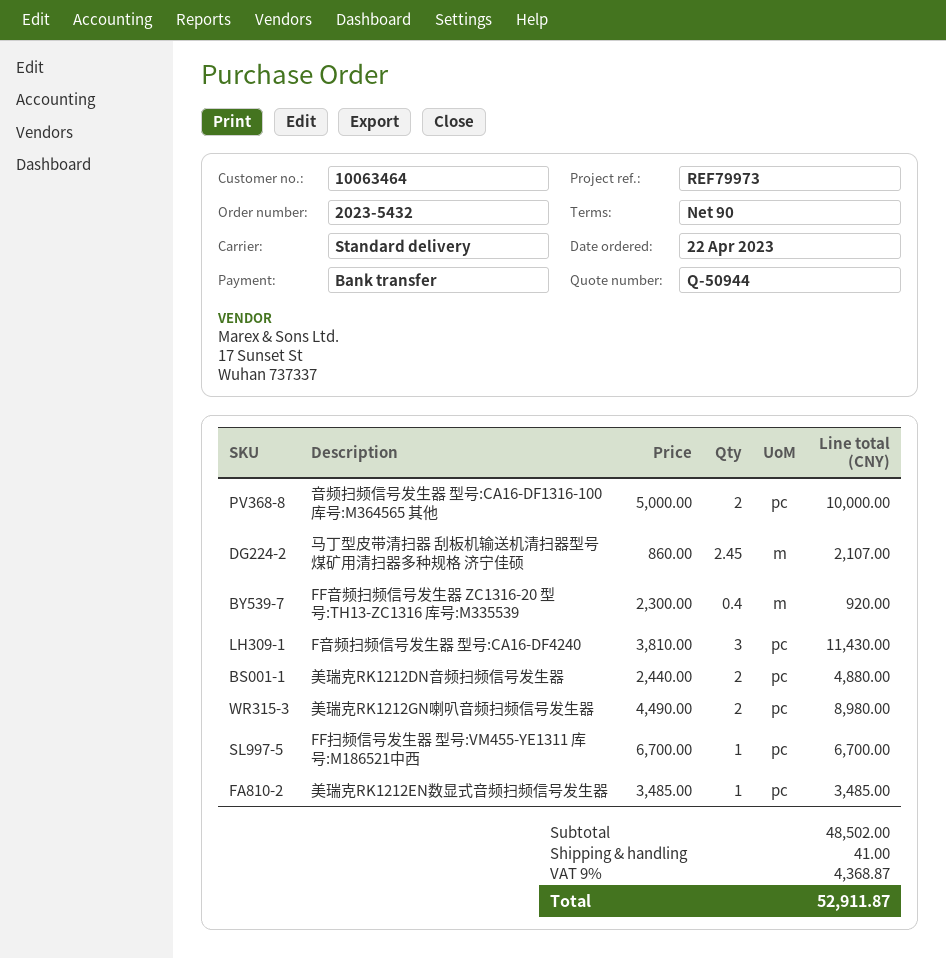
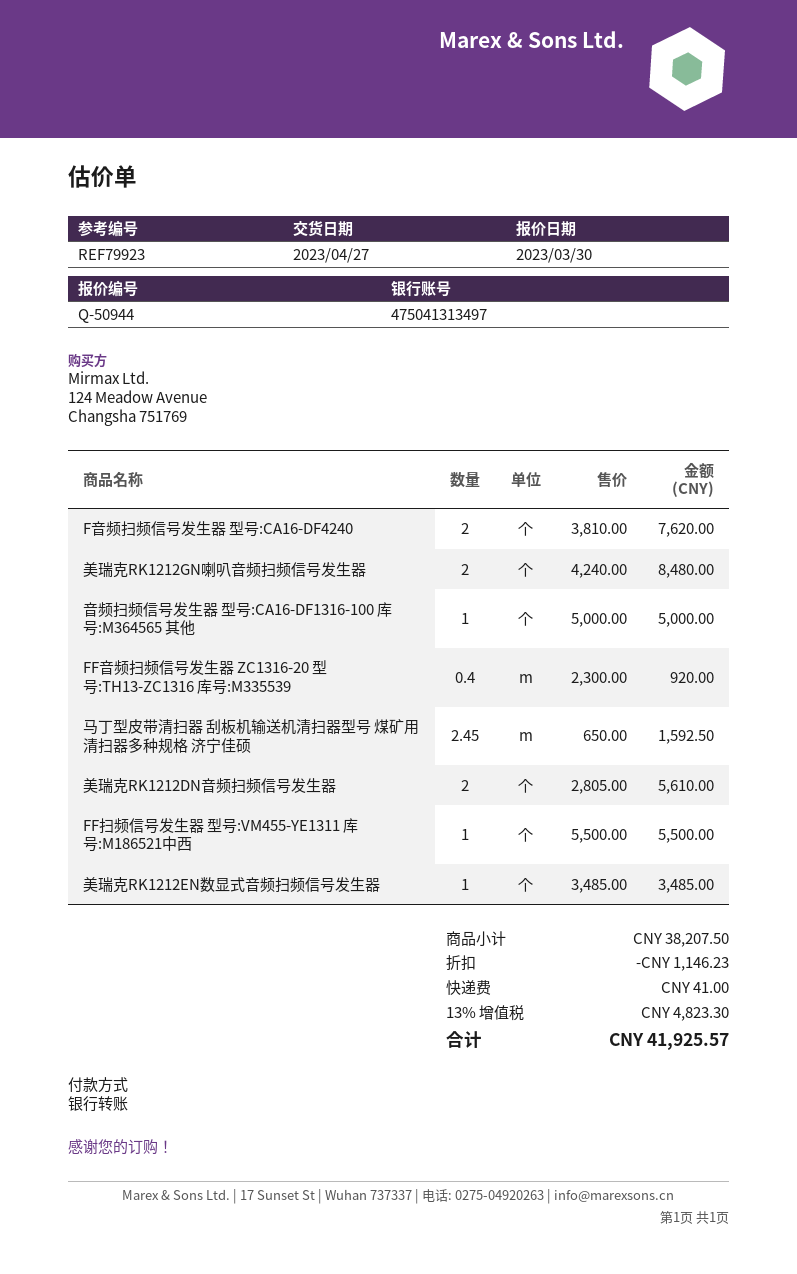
reference: REF79973 -> REF79923
音频扫频信号发生器 型号:CA16-DF1316-100 库号:M364565 其他: 2 x 5000.00 = 10000.00 -> 1 x 5000.00 = 5000.00
马丁型皮带清扫器 刮板机输送机清扫器型号 煤矿用清扫器多种规格 济宁佳硕: 2.45 x 860.00 = 2107.00 -> 2.45 x 650.00 = 1592.50
F音频扫频信号发生器 型号:CA16-DF4240: 3 x 3810.00 = 11430.00 -> 2 x 3810.00 = 7620.00
美瑞克RK1212DN音频扫频信号发生器: 2 x 2440.00 = 4880.00 -> 2 x 2805.00 = 5610.00
美瑞克RK1212GN喇叭音频扫频信号发生器: 2 x 4490.00 = 8980.00 -> 2 x 4240.00 = 8480.00
FF扫频信号发生器 型号:VM455-YE1311 库号:M186521中西: 1 x 6700.00 = 6700.00 -> 1 x 5500.00 = 5500.00
subtotal: 48502.00 -> 38207.50
discount: none -> 1146.23
tax: 9% = 4368.87 -> 13% = 4823.30
total: 52911.87 -> 41925.57

